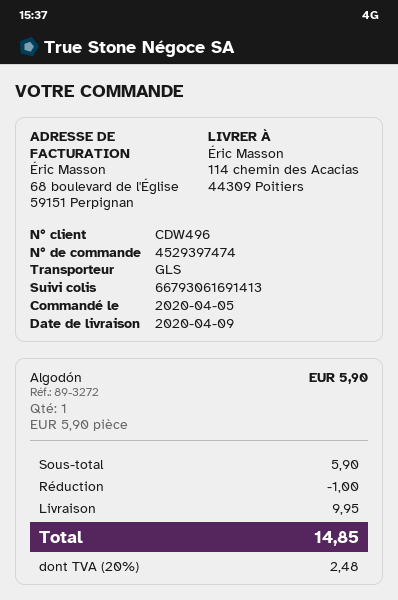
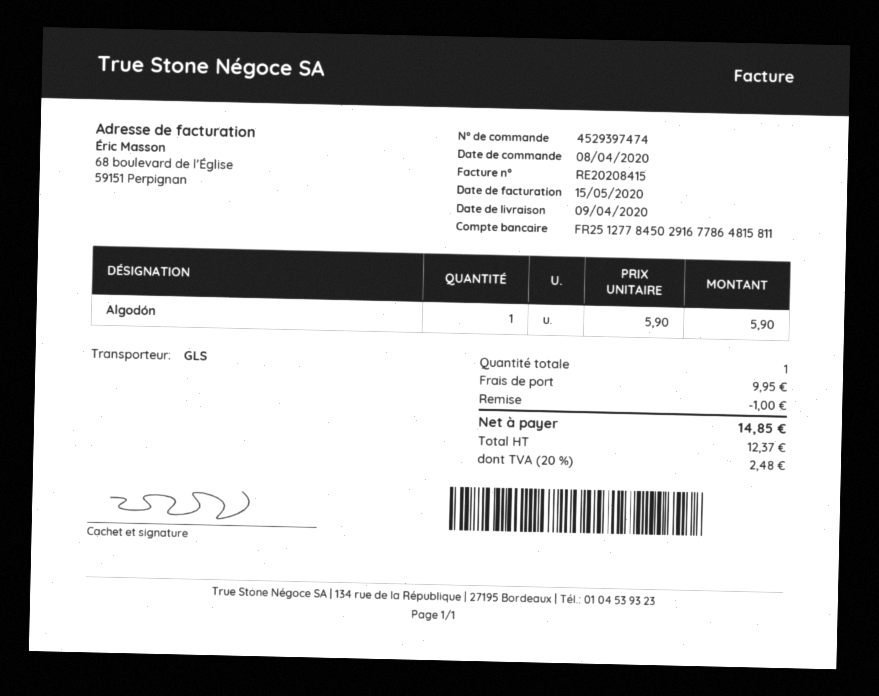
order date: 2020-04-05 -> 2020-04-08

